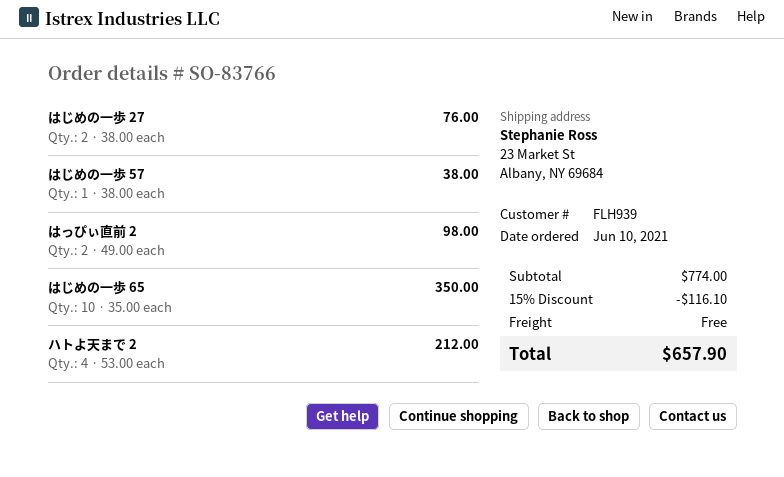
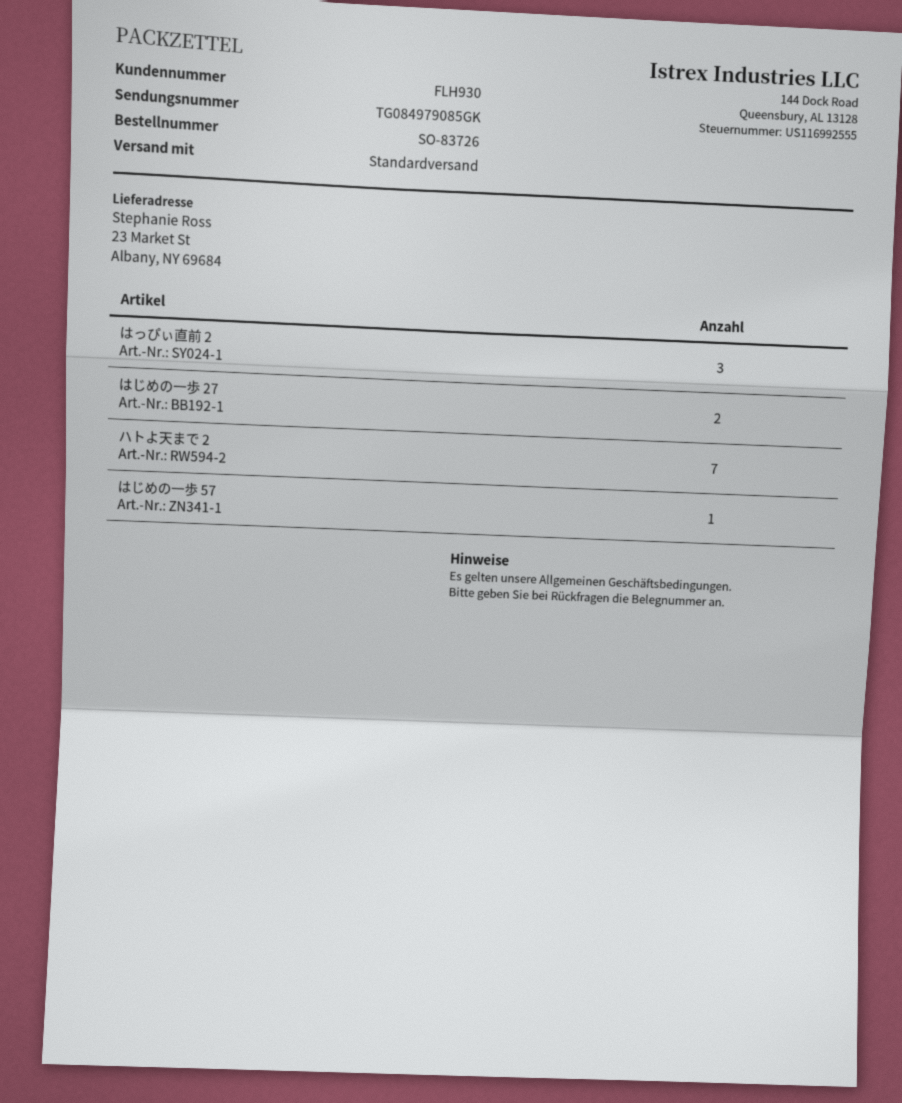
order number: SO-83766 -> SO-83726
customer number: FLH939 -> FLH930
はっぴぃ直前 2: 2 -> 3
はじめの一歩 65: 10 -> none
ハトよ天まで 2: 4 -> 7

